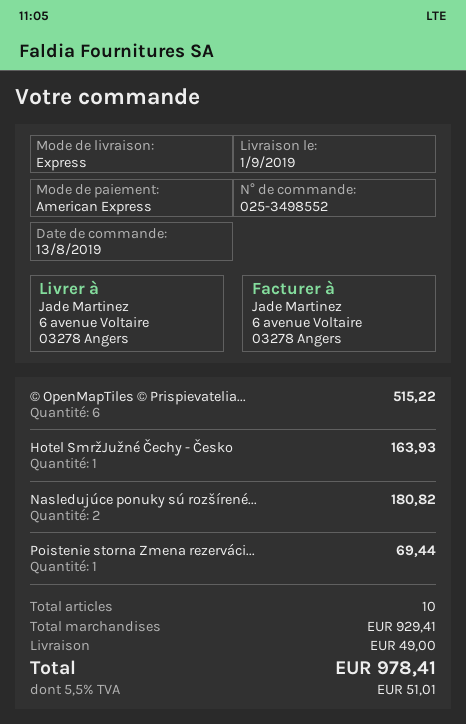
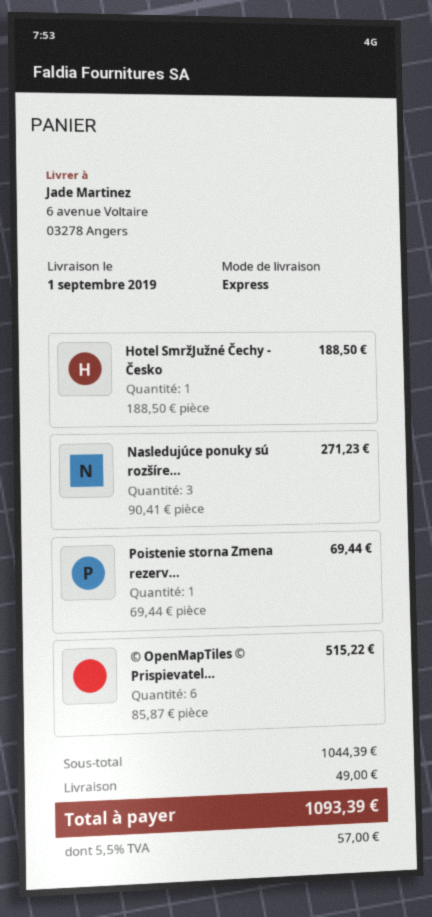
Hotel SmržJužné Čechy - Česko: 1 for 163.93 -> 1 for 188.50
Nasledujúce ponuky sú rozšírené...: 2 for 180.82 -> 3 for 271.23
subtotal: 929.41 -> 1044.39
tax: 5.5% = 51.01 -> 5.5% = 57.00
total: 978.41 -> 1093.39

